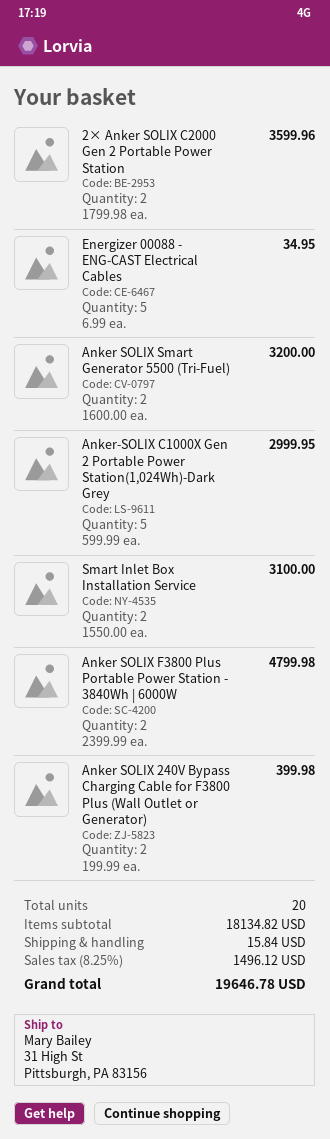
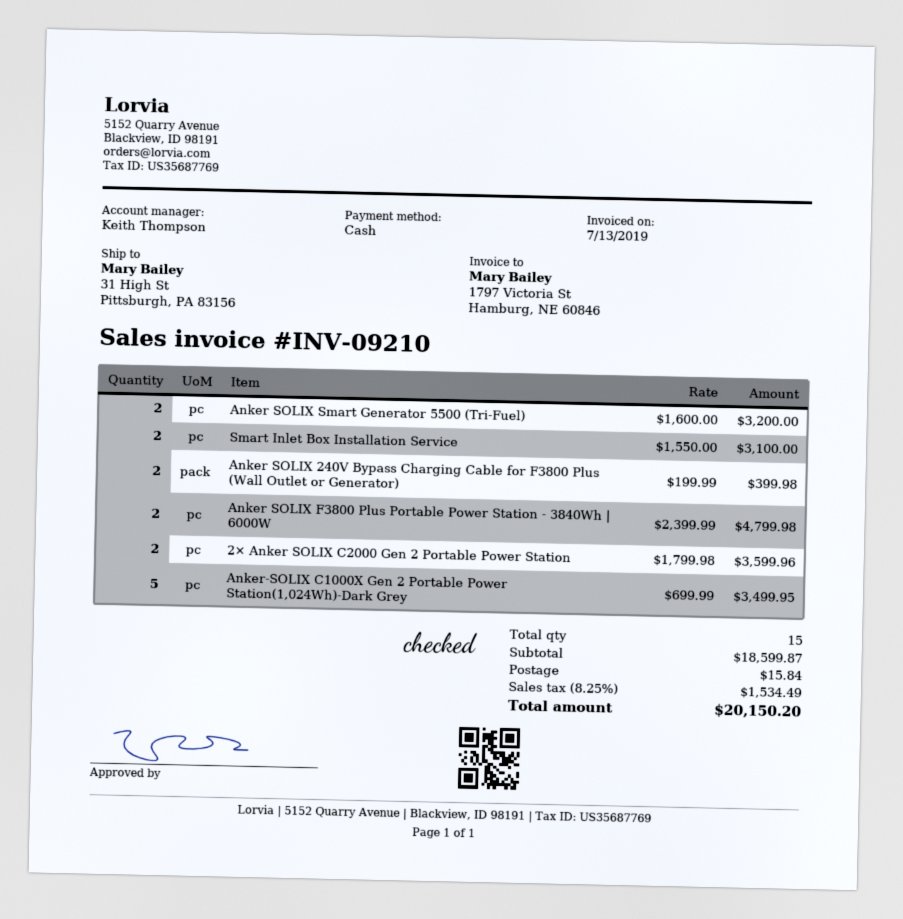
Energizer 00088 - ENG-CAST Electrical Cables: 5 x 6.99 = 34.95 -> none
Anker-SOLIX C1000X Gen 2 Portable Power Station(1,024Wh)-Dark Grey: 5 x 599.99 = 2999.95 -> 5 x 699.99 = 3499.95
total quantity: 20 -> 15
subtotal: 18134.82 -> 18599.87
tax: 8.25% = 1496.12 -> 8.25% = 1534.49
total: 19646.78 -> 20150.20

